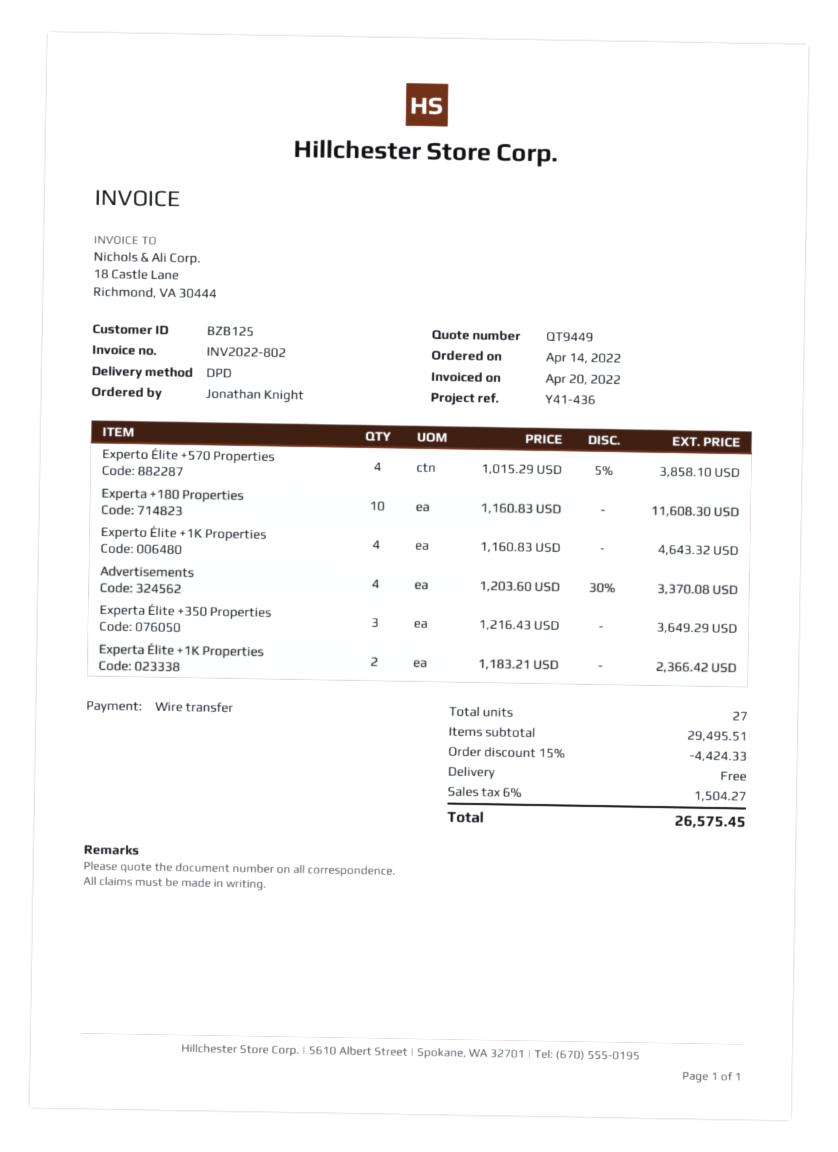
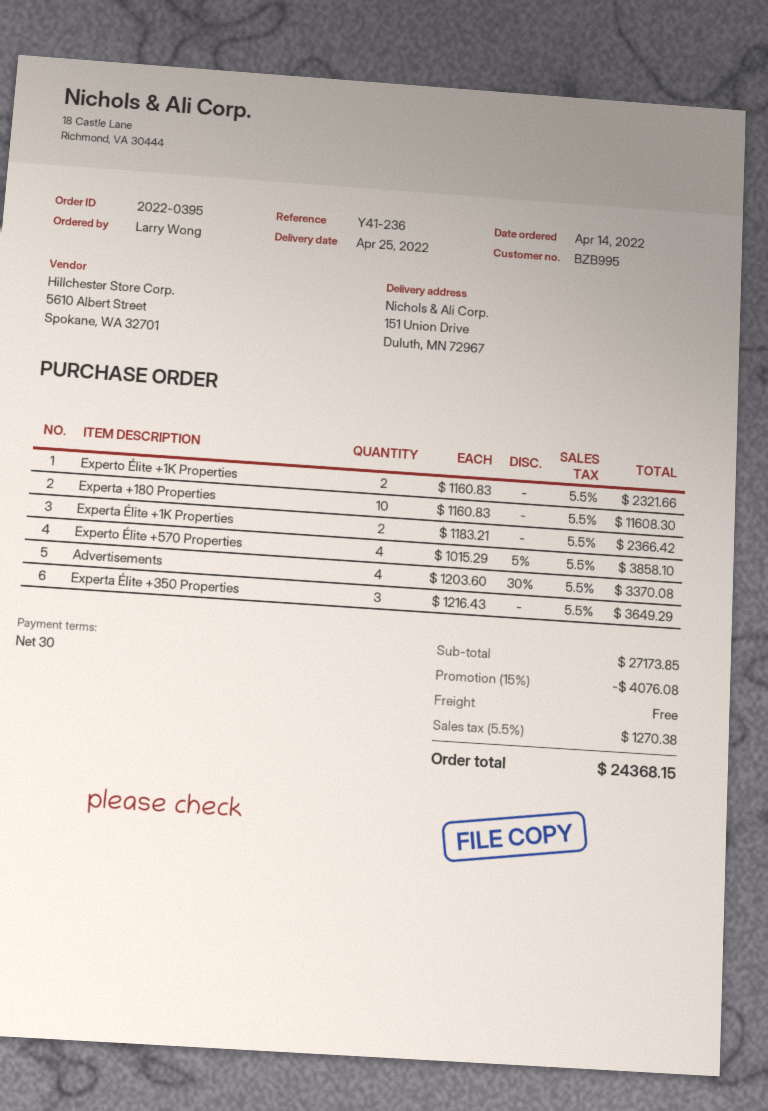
customer number: BZB125 -> BZB995
reference: Y41-436 -> Y41-236
ordered by: Jonathan Knight -> Larry Wong
Experto Élite +1K Properties: 4 x 1160.83 = 4643.32 -> 2 x 1160.83 = 2321.66
subtotal: 29495.51 -> 27173.85
discount: 15% = 4424.33 -> 15% = 4076.08
tax: 6% = 1504.27 -> 5.5% = 1270.38
total: 26575.45 -> 24368.15

